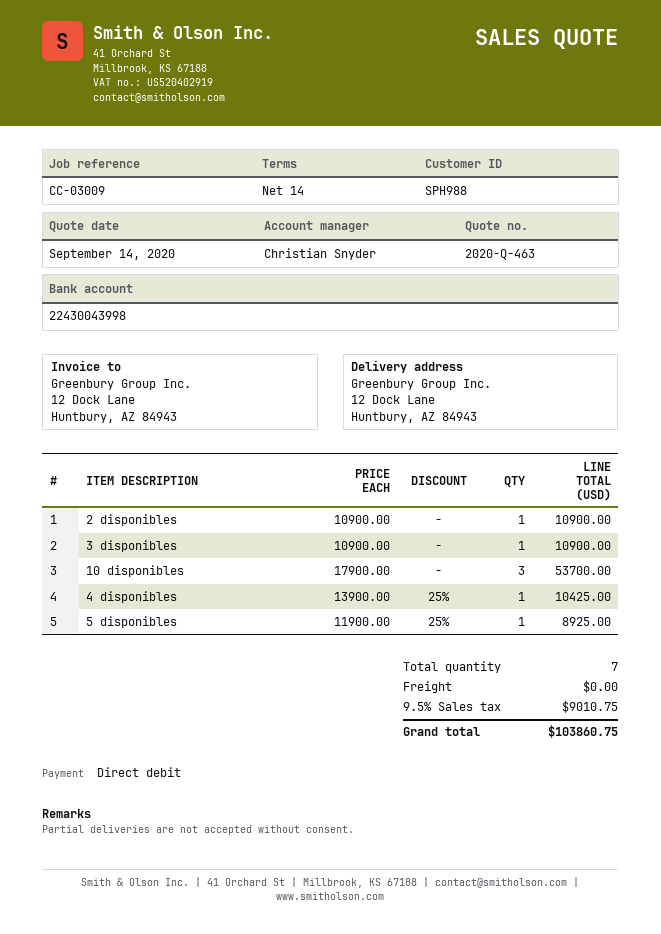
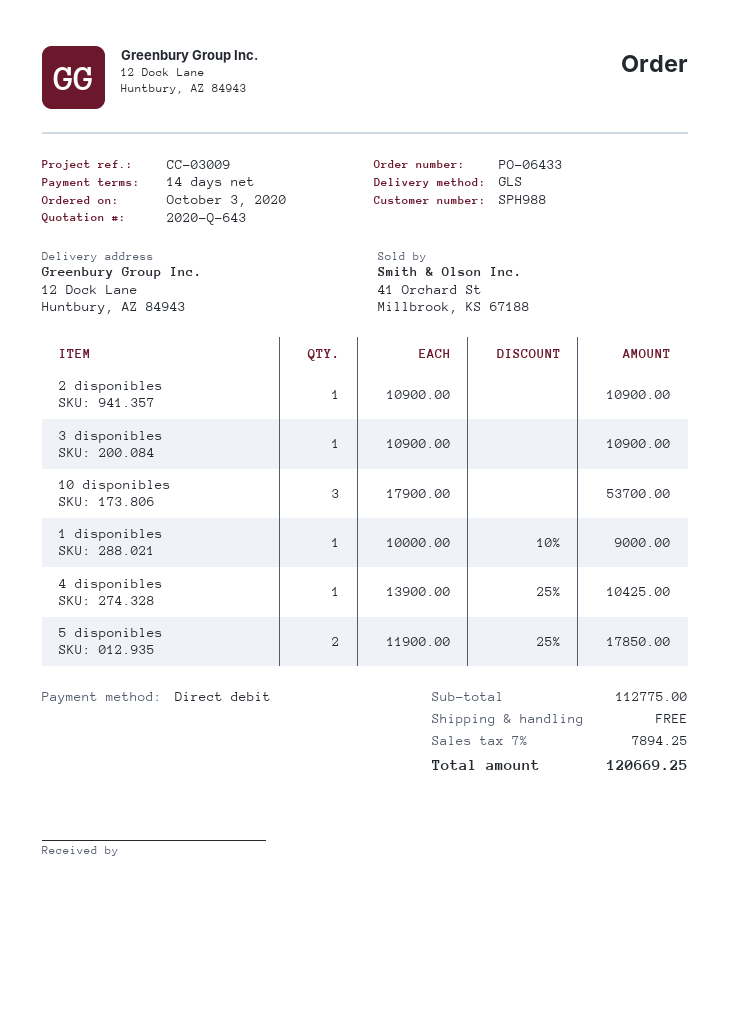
quote number: 2020-Q-463 -> 2020-Q-643
5 disponibles: 1 x 11900.00 - 25% = 8925.00 -> 2 x 11900.00 - 25% = 17850.00
1 disponibles: none -> 1 x 10000.00 - 10% = 9000.00
tax: 9.5% = 9010.75 -> 7% = 7894.25
total: 103860.75 -> 120669.25

